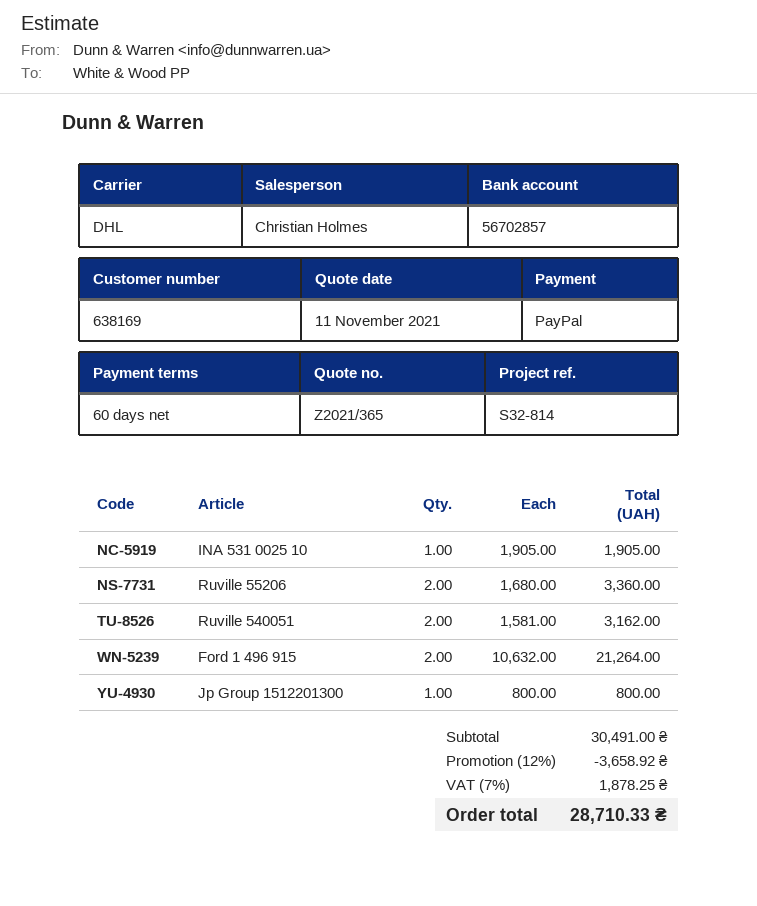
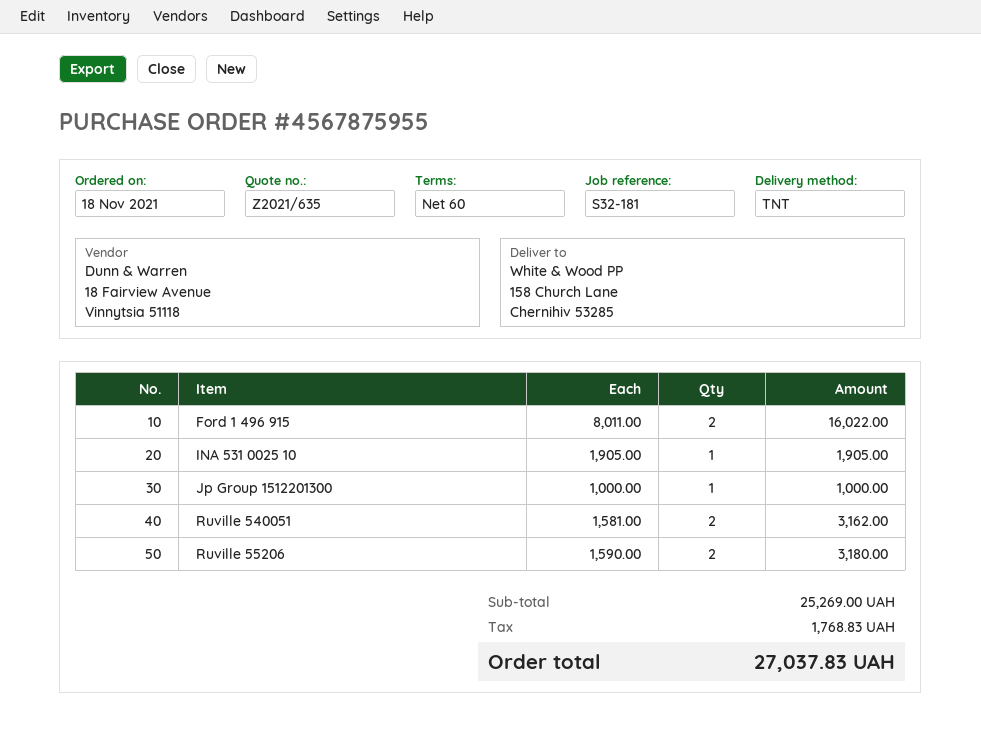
quote number: Z2021/365 -> Z2021/635
reference: S32-814 -> S32-181
shipping method: DHL -> TNT
Ruville 55206: 2 x 1680.00 = 3360.00 -> 2 x 1590.00 = 3180.00
Ford 1 496 915: 2 x 10632.00 = 21264.00 -> 2 x 8011.00 = 16022.00
Jp Group 1512201300: 1 x 800.00 = 800.00 -> 1 x 1000.00 = 1000.00
subtotal: 30491.00 -> 25269.00
discount: 12% = 3658.92 -> none
tax: 1878.25 -> 1768.83
total: 28710.33 -> 27037.83

